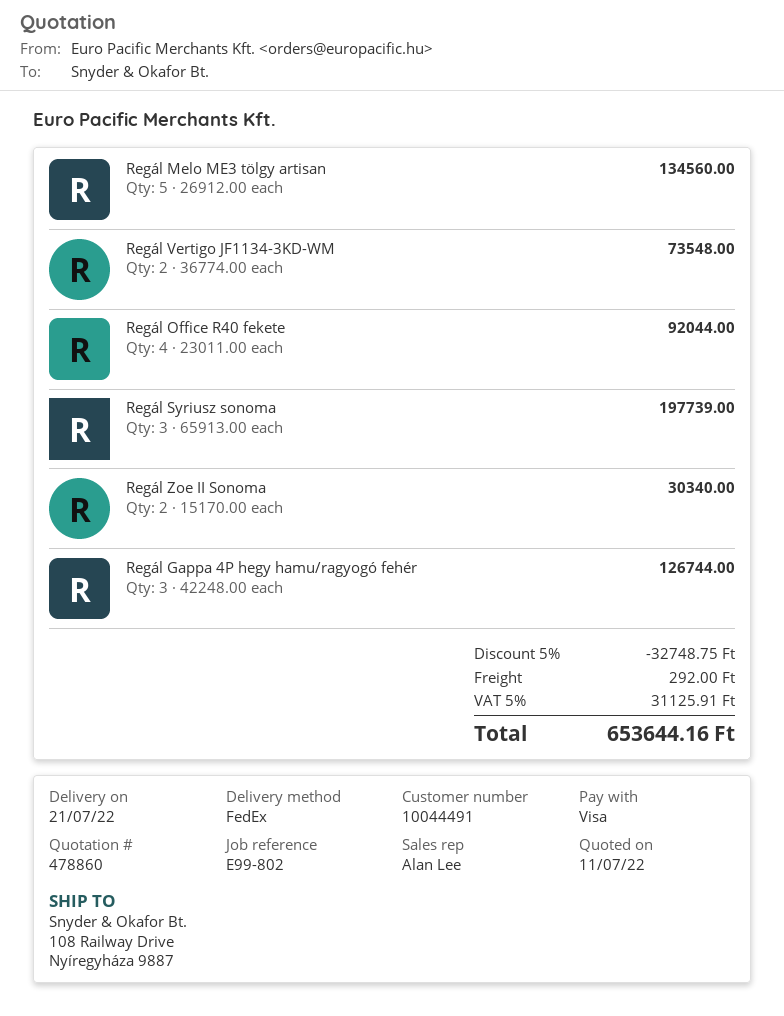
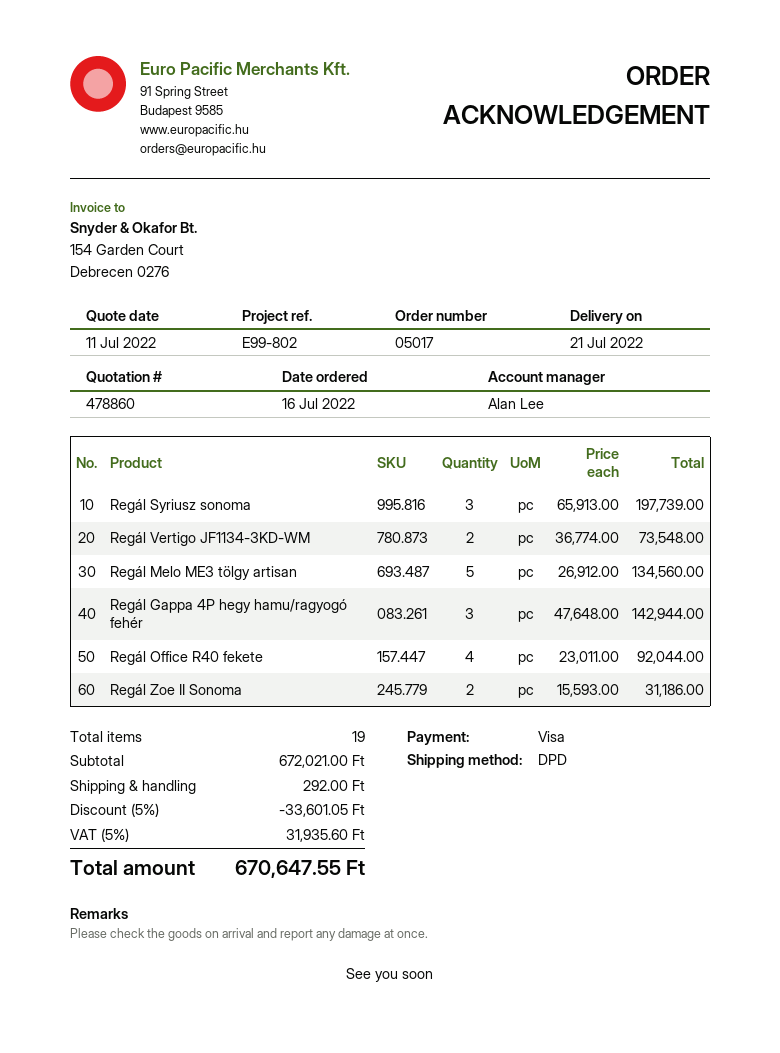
shipping method: FedEx -> DPD
Regál Zoe II Sonoma: 2 x 15170.00 = 30340.00 -> 2 x 15593.00 = 31186.00
Regál Gappa 4P hegy hamu/ragyogó fehér: 3 x 42248.00 = 126744.00 -> 3 x 47648.00 = 142944.00
discount: 5% = 32748.75 -> 5% = 33601.05
tax: 5% = 31125.91 -> 5% = 31935.60
total: 653644.16 -> 670647.55

